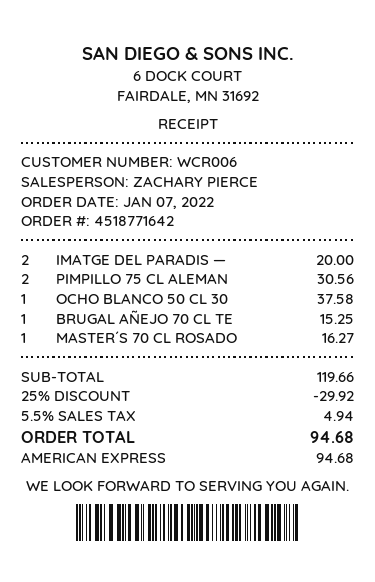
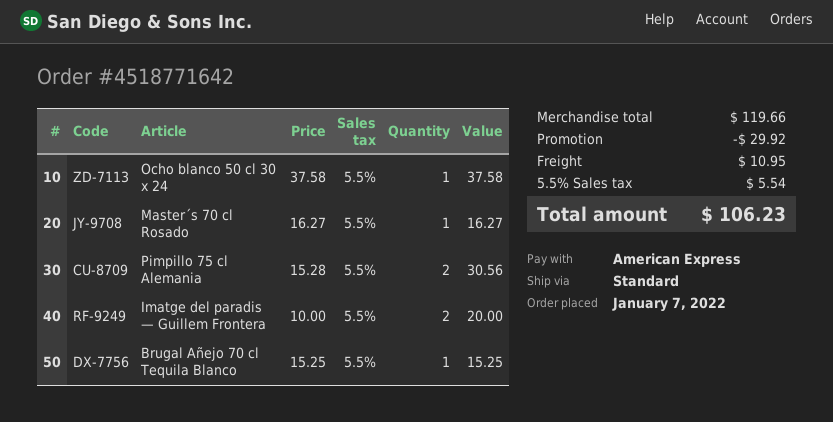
shipping: none -> 10.95
tax: 5.5% = 4.94 -> 5.5% = 5.54
total: 94.68 -> 106.23

